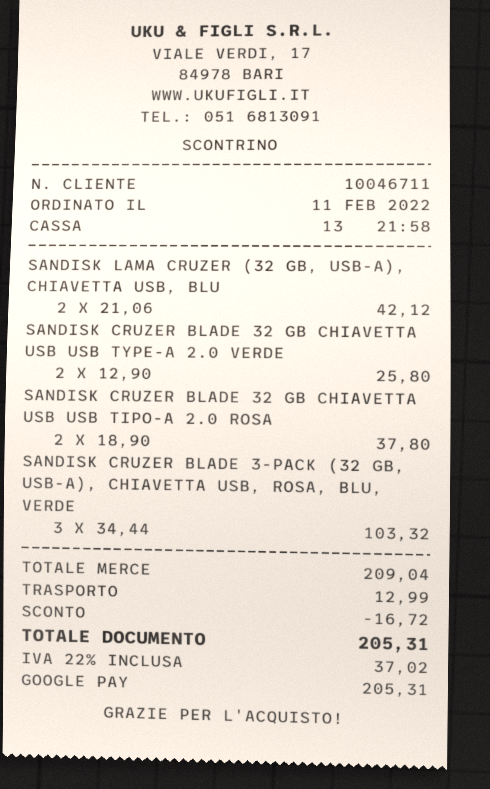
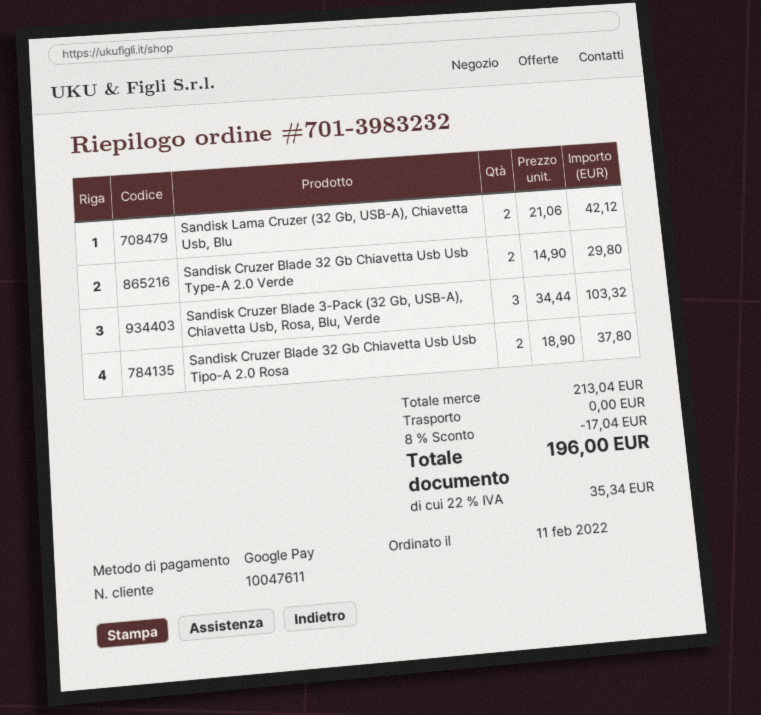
customer number: 10046711 -> 10047611
SANDISK CRUZER BLADE 32 GB CHIAVETTA USB USB TYPE-A 2.0 VERDE: 2 x 12.90 = 25.80 -> 2 x 14.90 = 29.80
subtotal: 209.04 -> 213.04
discount: 16.72 -> 17.04
shipping: 12.99 -> 0.00
tax: 22% = 37.02 -> 22% = 35.34
total: 205.31 -> 196.00

